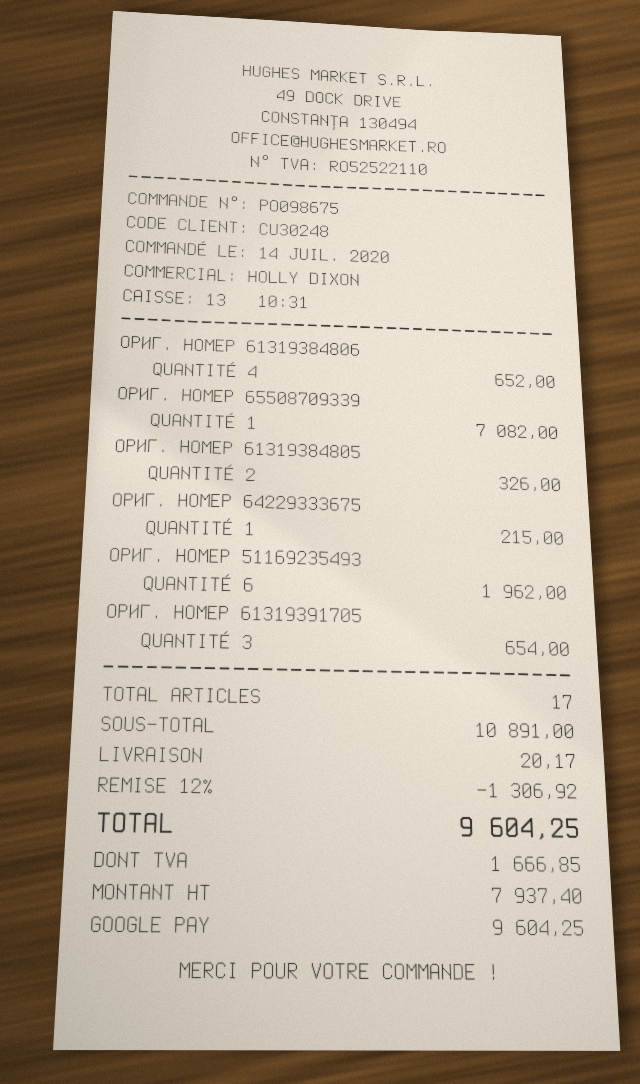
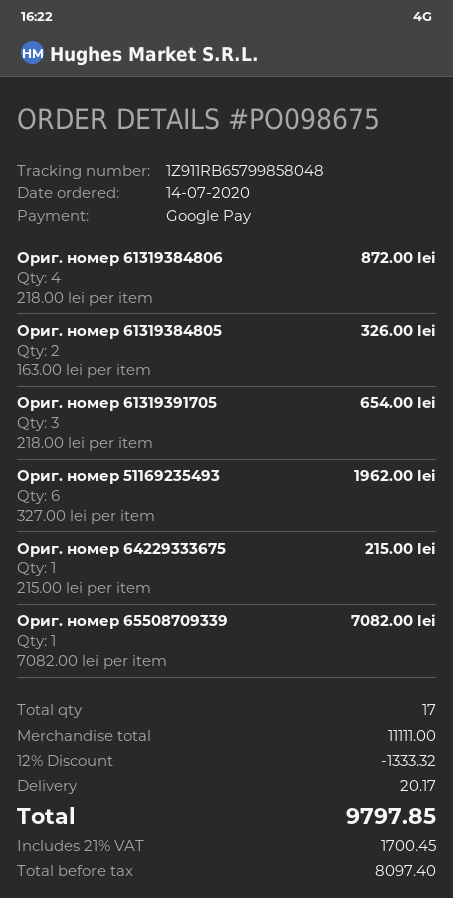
ОРИГ. НОМЕР 61319384806: 4 for 652.00 -> 4 for 872.00
subtotal: 10891.00 -> 11111.00
discount: 12% = 1306.92 -> 12% = 1333.32
net: 7937.40 -> 8097.40
tax: 1666.85 -> 1700.45
total: 9604.25 -> 9797.85

